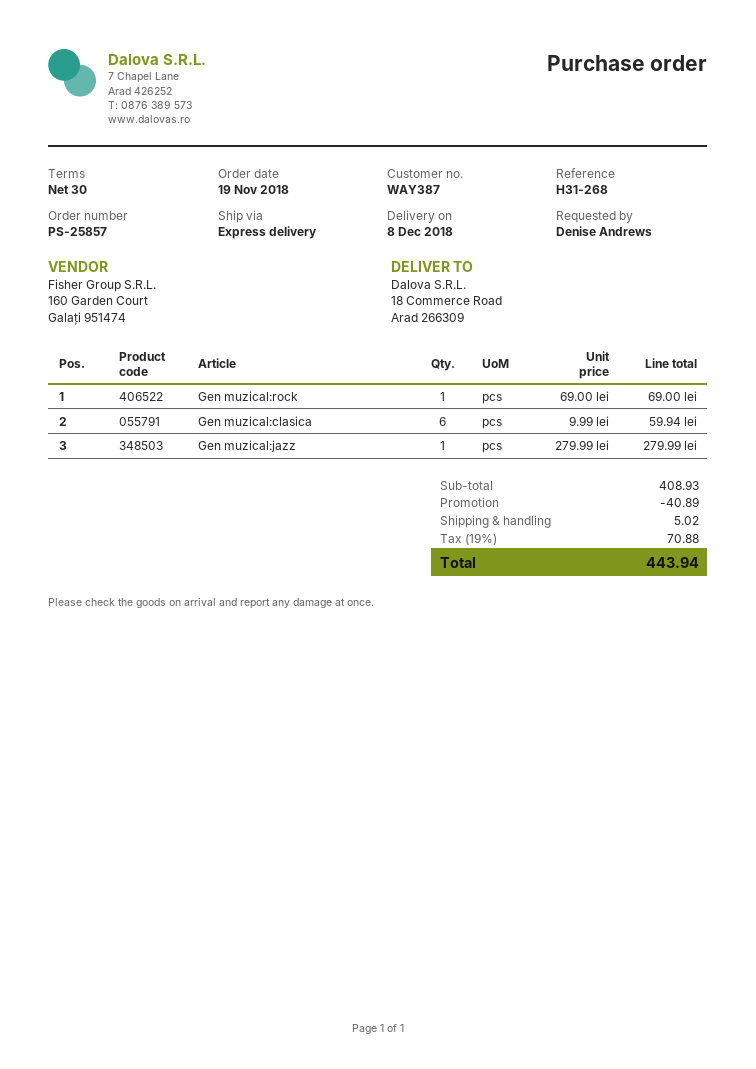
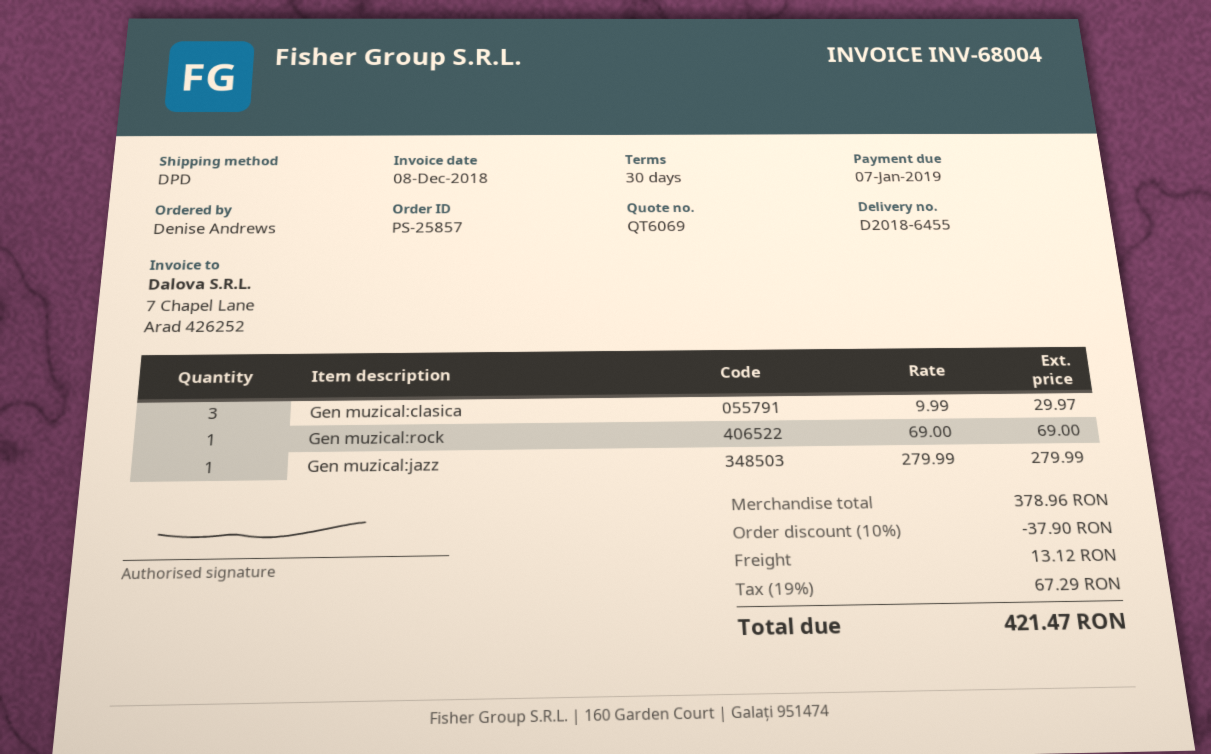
shipping method: express -> DPD
Gen muzical:clasica: 6 x 9.99 = 59.94 -> 3 x 9.99 = 29.97
subtotal: 408.93 -> 378.96
discount: 40.89 -> 37.90
shipping: 5.02 -> 13.12
tax: 19% = 70.88 -> 19% = 67.29
total: 443.94 -> 421.47

